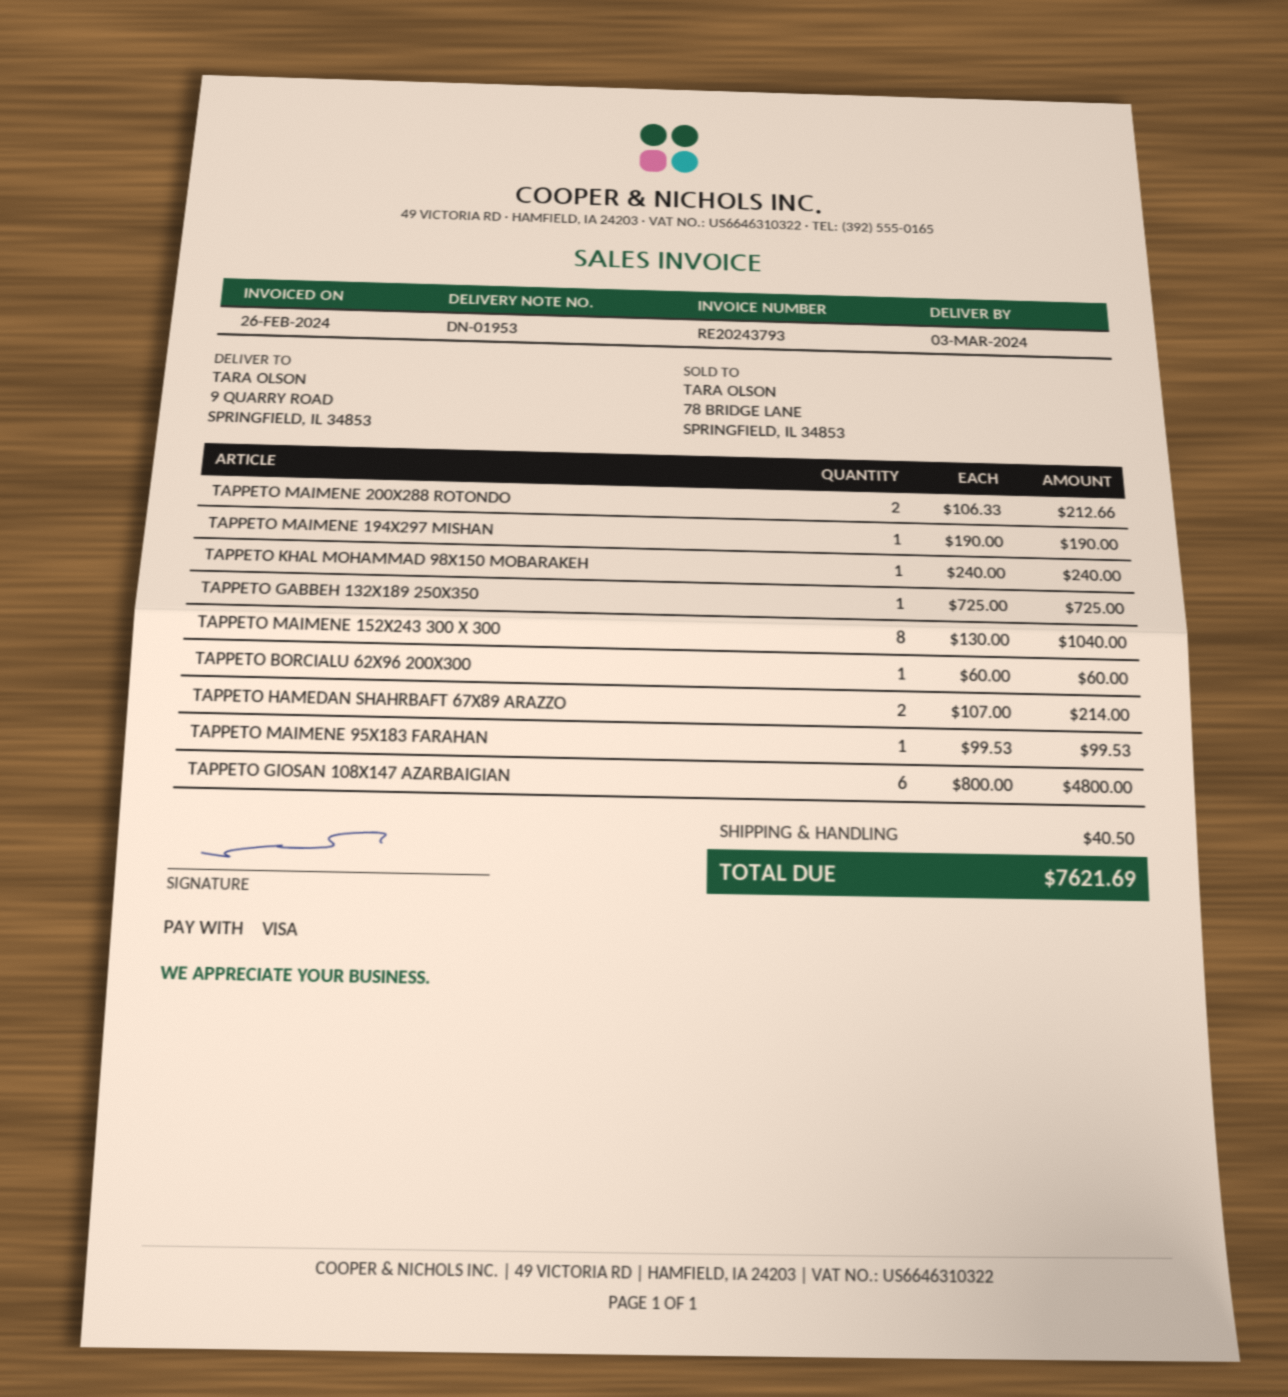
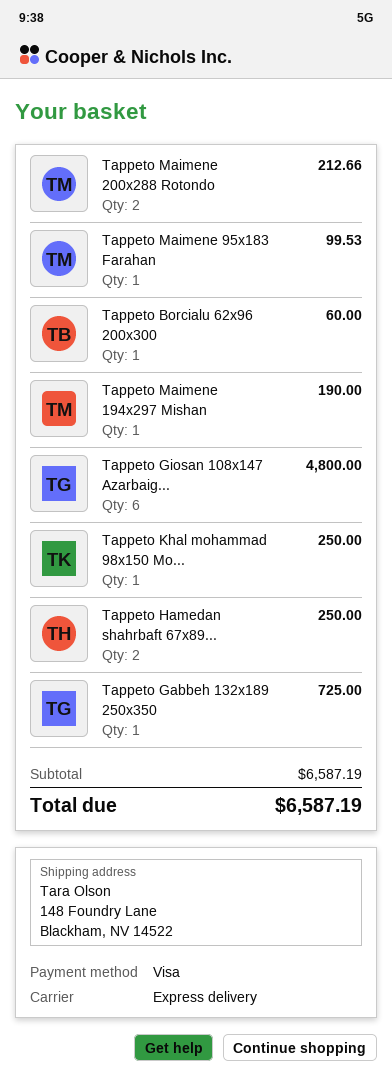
ship to: 9 QUARRY ROAD, SPRINGFIELD, IL 34853 -> 148 Foundry Lane, Blackham, NV 14522
TAPPETO KHAL MOHAMMAD 98X150 MOBARAKEH: 1 for 240.00 -> 1 for 250.00
TAPPETO MAIMENE 152X243 300 X 300: 8 for 1040.00 -> none
TAPPETO HAMEDAN SHAHRBAFT 67X89 ARAZZO: 2 for 214.00 -> 2 for 250.00
shipping: 40.50 -> none
total: 7621.69 -> 6587.19

